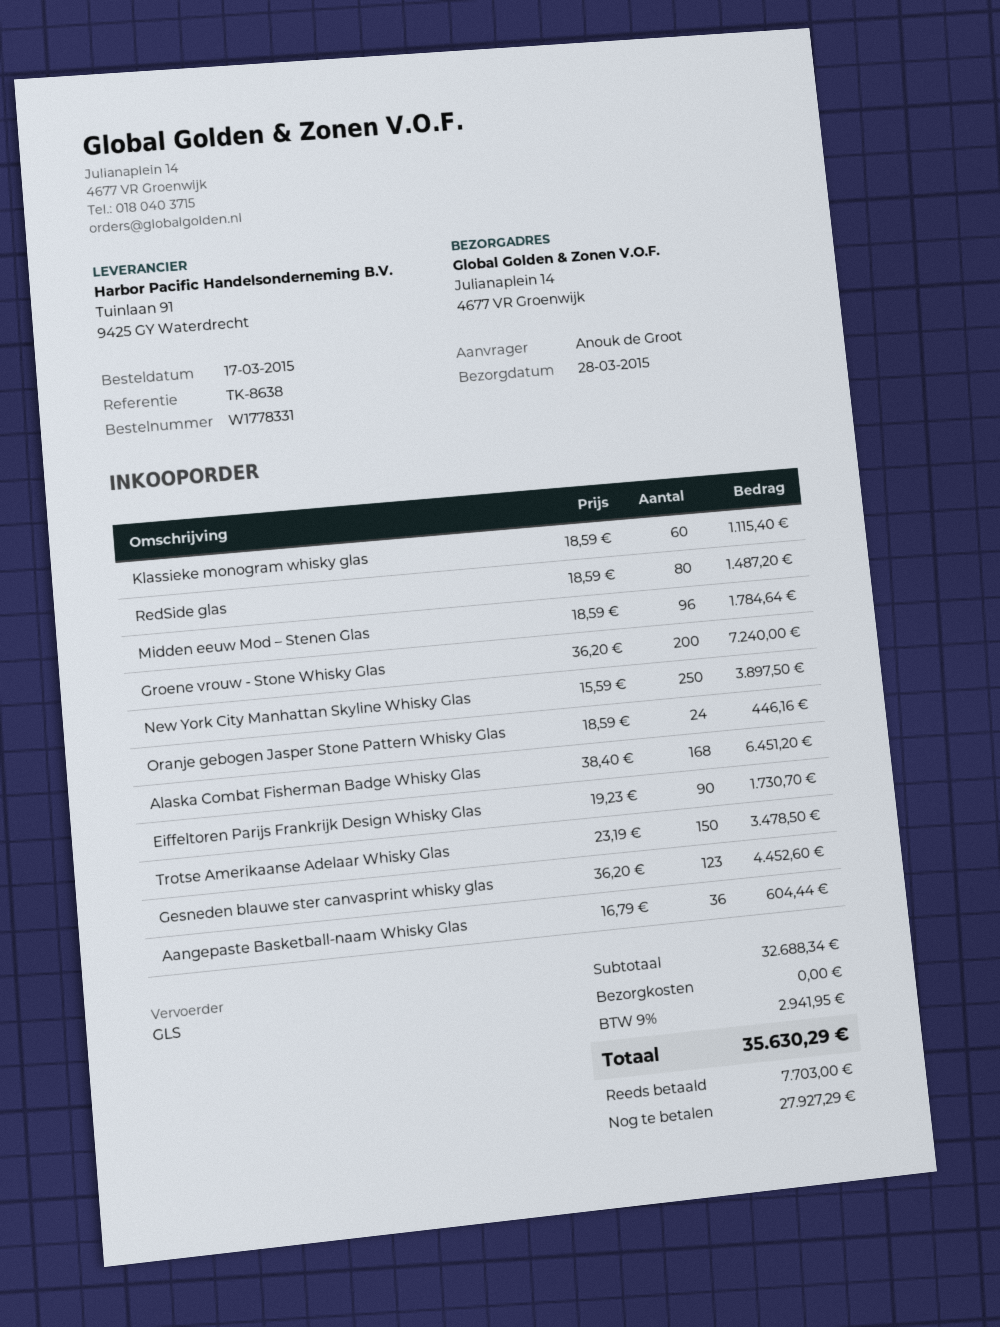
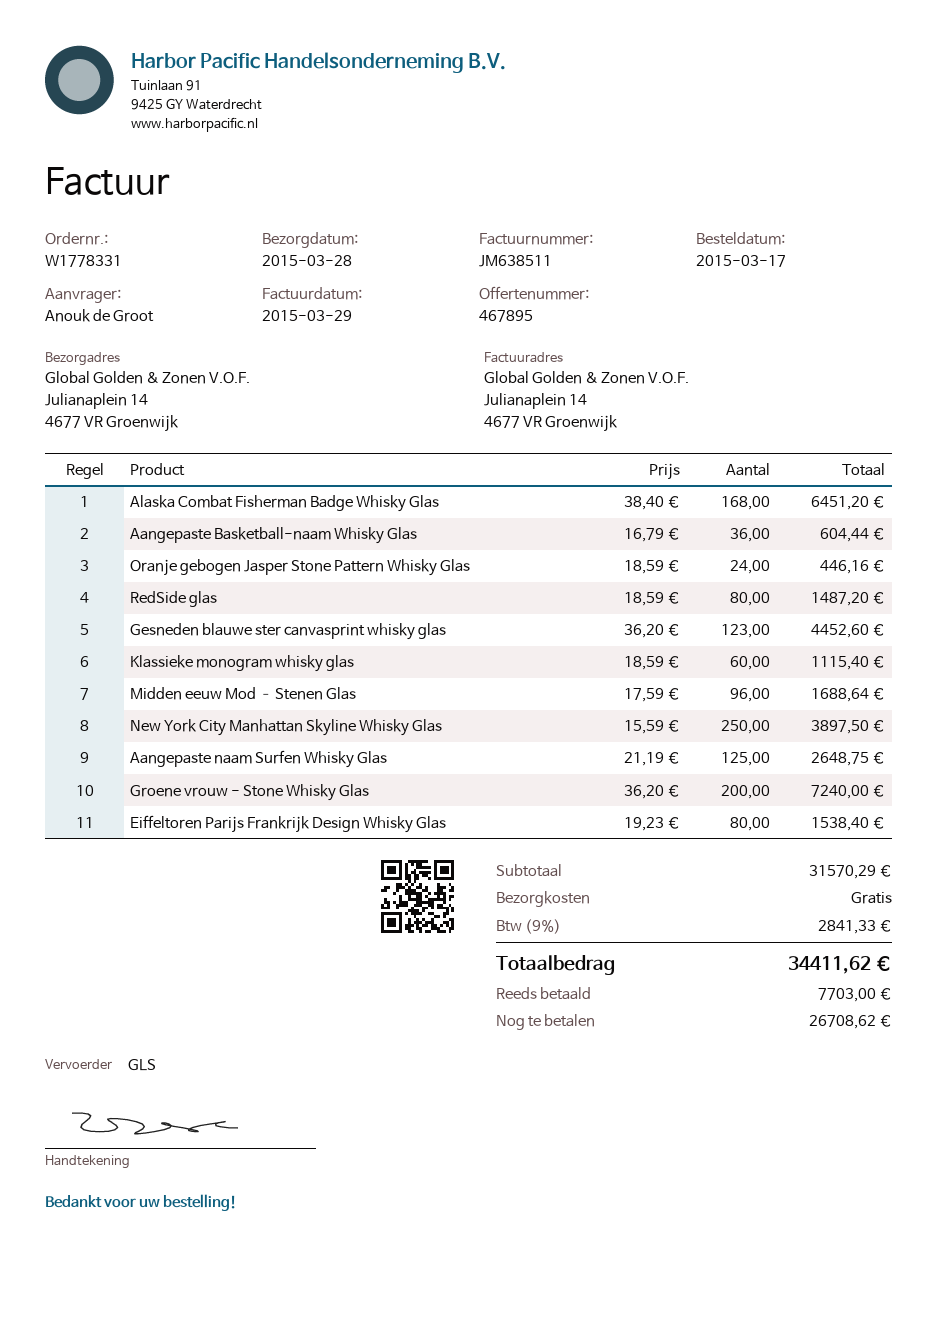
Midden eeuw Mod – Stenen Glas: 96 x 18.59 = 1784.64 -> 96 x 17.59 = 1688.64
Eiffeltoren Parijs Frankrijk Design Whisky Glas: 90 x 19.23 = 1730.70 -> 80 x 19.23 = 1538.40
Trotse Amerikaanse Adelaar Whisky Glas: 150 x 23.19 = 3478.50 -> none
Aangepaste naam Surfen Whisky Glas: none -> 125 x 21.19 = 2648.75
subtotal: 32688.34 -> 31570.29
tax: 9% = 2941.95 -> 9% = 2841.33
total: 35630.29 -> 34411.62
balance: 27927.29 -> 26708.62

